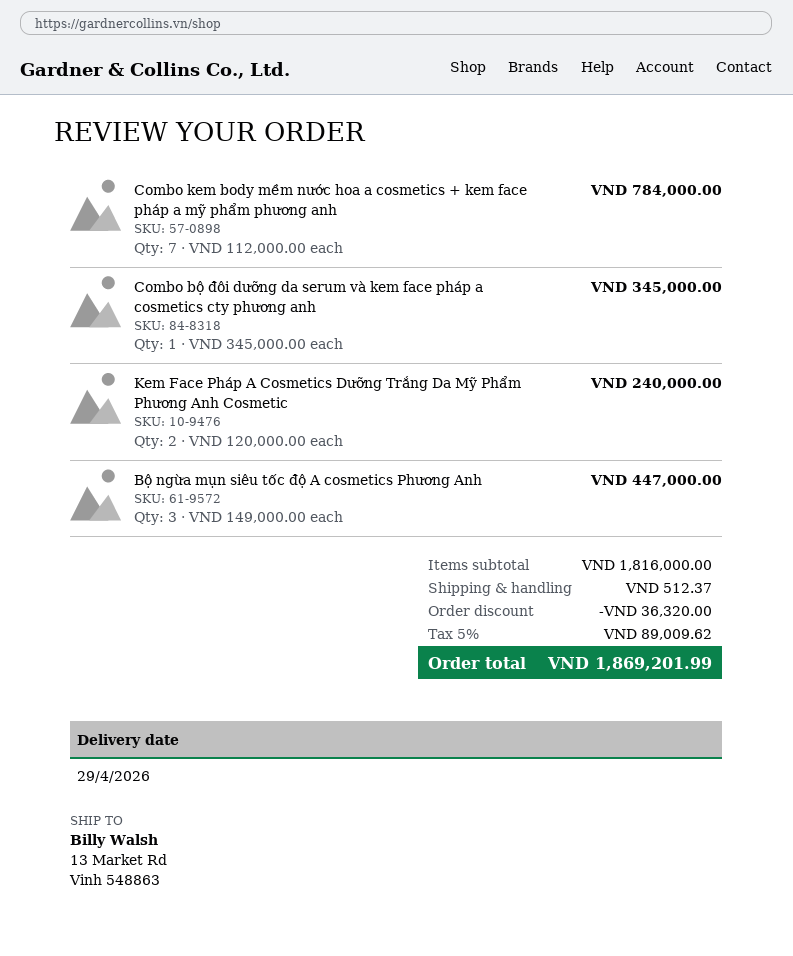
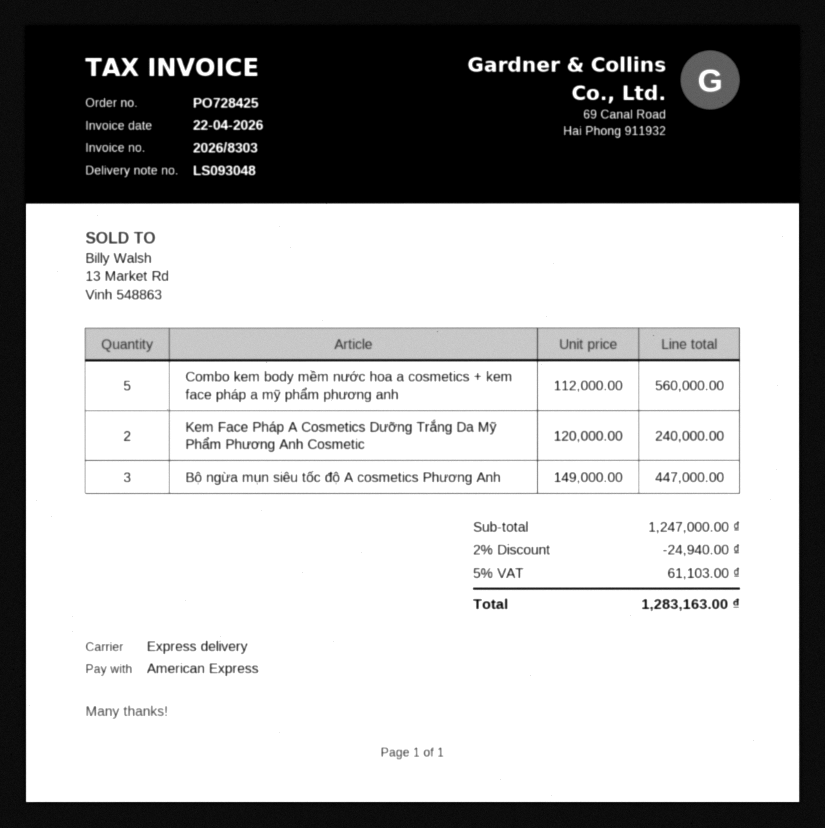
Combo kem body mềm nước hoa a cosmetics + kem face pháp a mỹ phẩm phương anh: 7 x 112000.00 = 784000.00 -> 5 x 112000.00 = 560000.00
Combo bộ đôi dưỡng da serum và kem face pháp a cosmetics cty phương anh: 1 x 345000.00 = 345000.00 -> none
subtotal: 1816000.00 -> 1247000.00
discount: 36320.00 -> 24940.00
shipping: 512.37 -> none
tax: 5% = 89009.62 -> 5% = 61103.00
total: 1869201.99 -> 1283163.00

